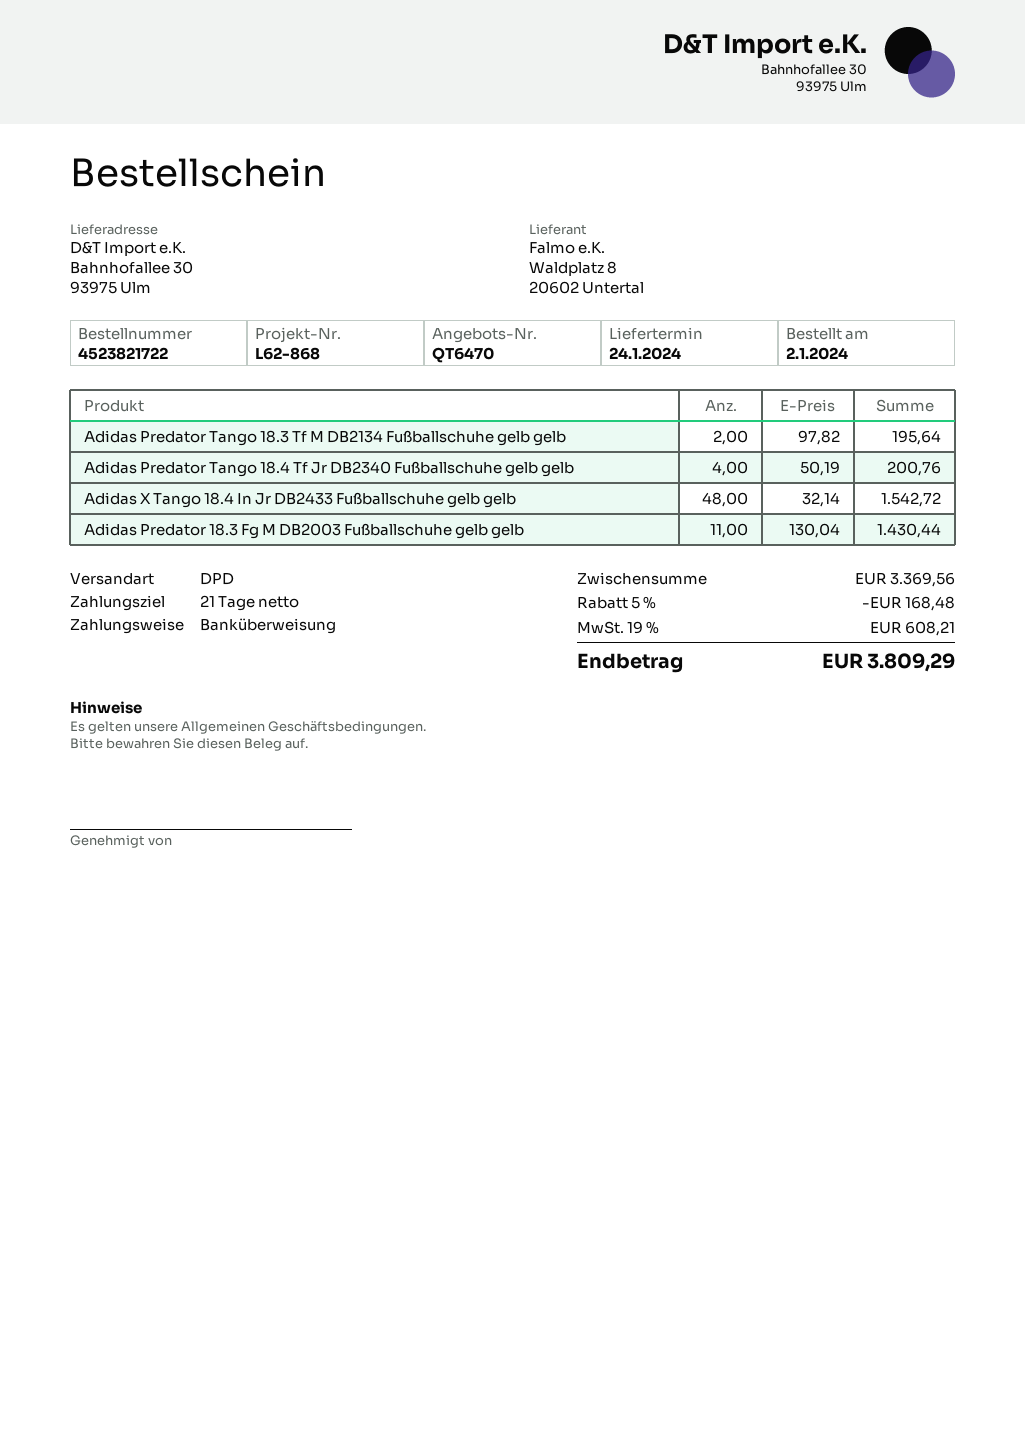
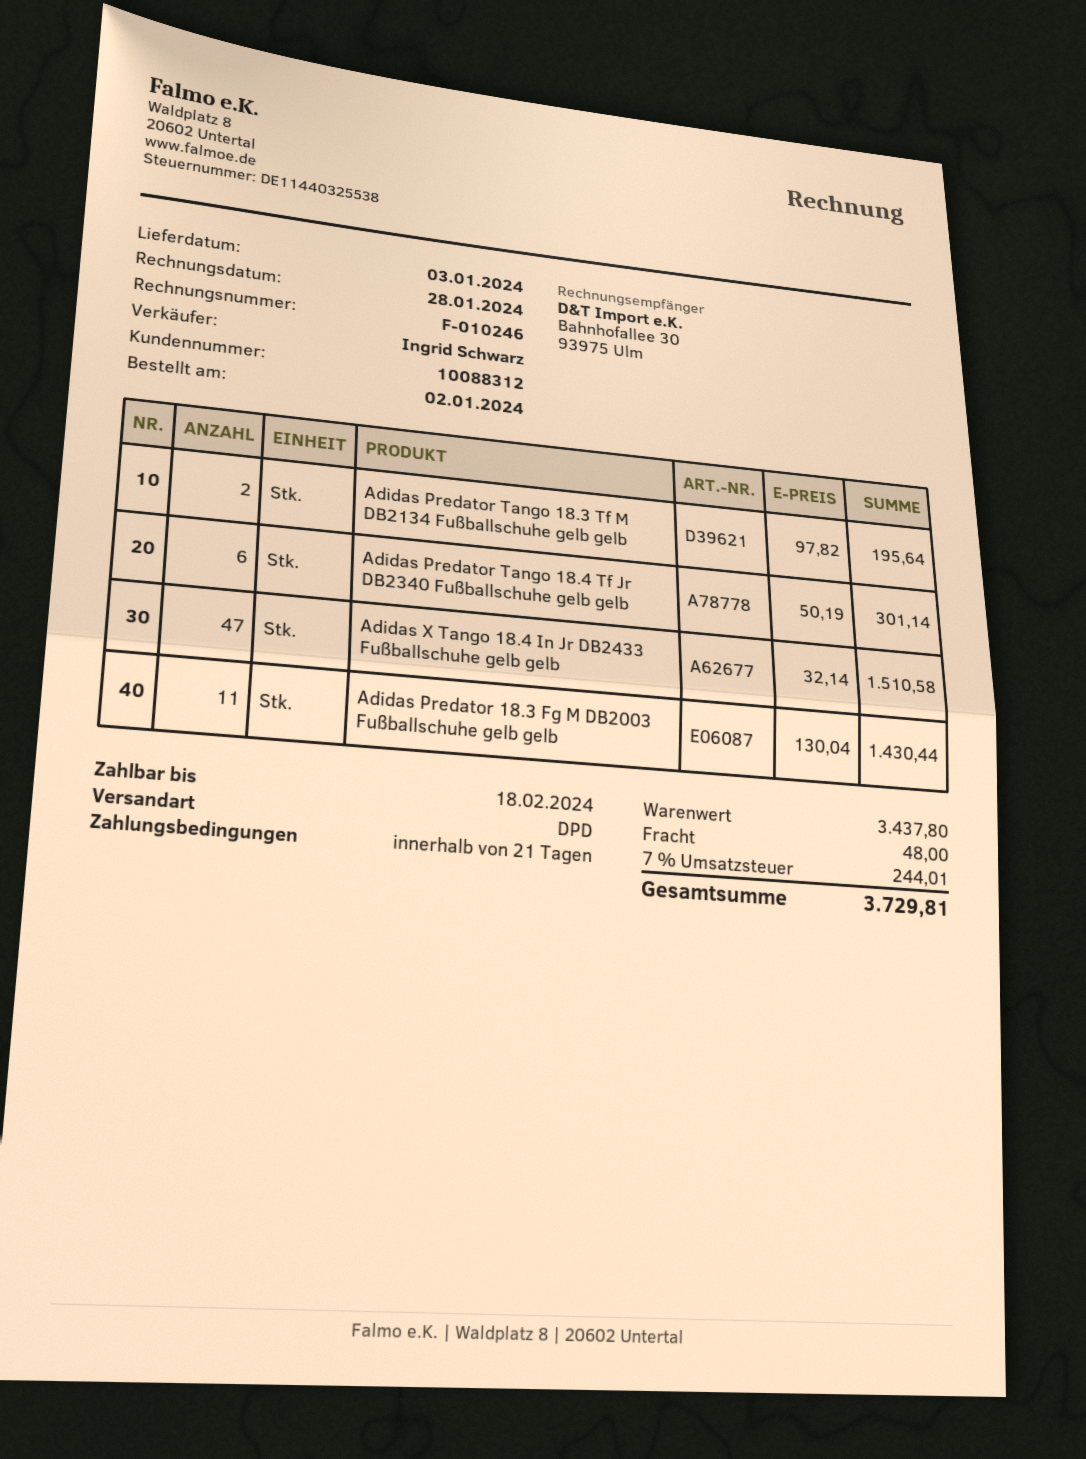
delivery date: 2024-01-24 -> 2024-01-03
Adidas Predator Tango 18.4 Tf Jr DB2340 Fußballschuhe gelb gelb: 4 x 50.19 = 200.76 -> 6 x 50.19 = 301.14
Adidas X Tango 18.4 In Jr DB2433 Fußballschuhe gelb gelb: 48 x 32.14 = 1542.72 -> 47 x 32.14 = 1510.58
subtotal: 3369.56 -> 3437.80
discount: 5% = 168.48 -> none
shipping: none -> 48.00
tax: 19% = 608.21 -> 7% = 244.01
total: 3809.29 -> 3729.81

